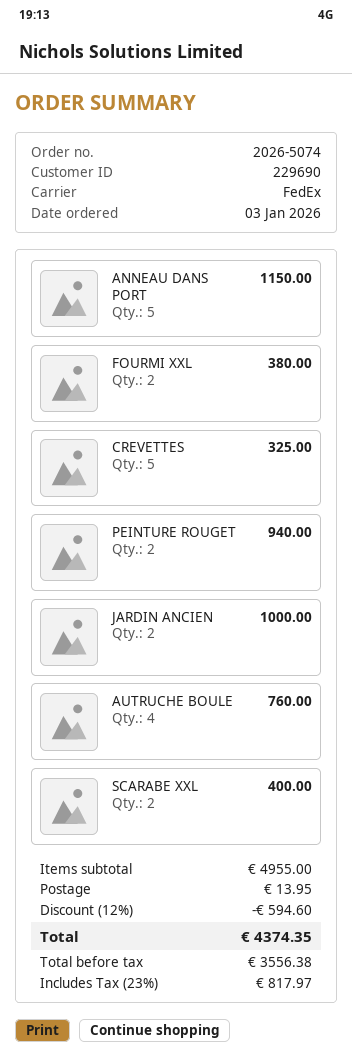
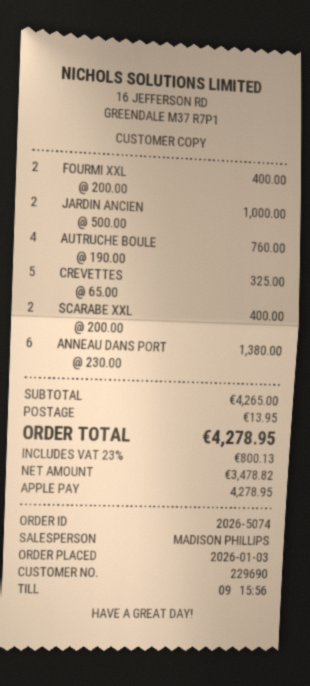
ANNEAU DANS PORT: 5 for 1150.00 -> 6 for 1380.00
FOURMI XXL: 2 for 380.00 -> 2 for 400.00
PEINTURE ROUGET: 2 for 940.00 -> none
subtotal: 4955.00 -> 4265.00
discount: 12% = 594.60 -> none
net: 3556.38 -> 3478.82
tax: 23% = 817.97 -> 23% = 800.13
total: 4374.35 -> 4278.95

